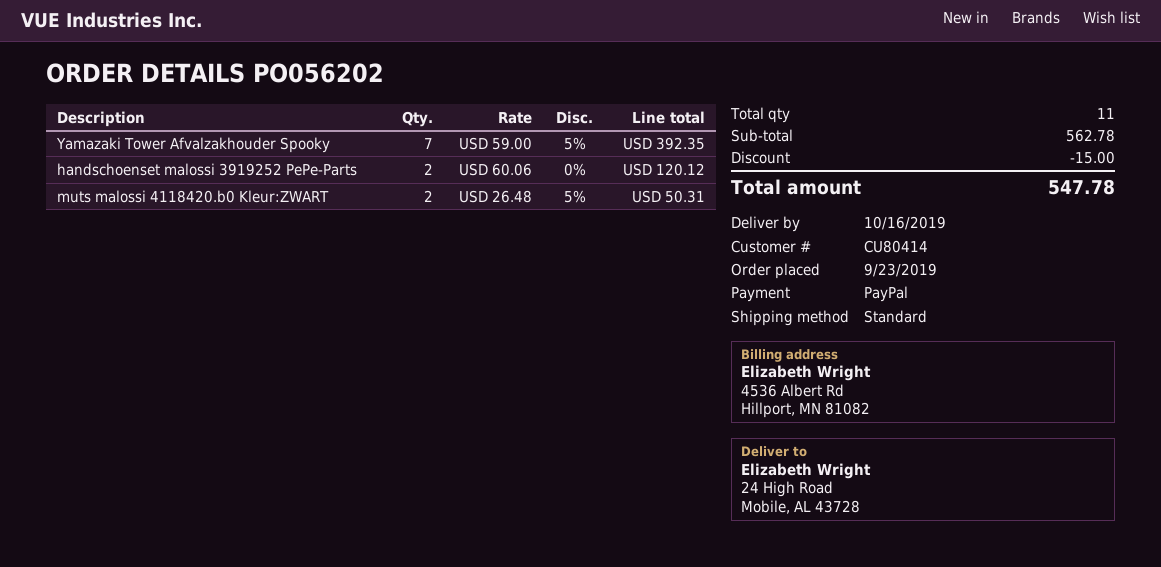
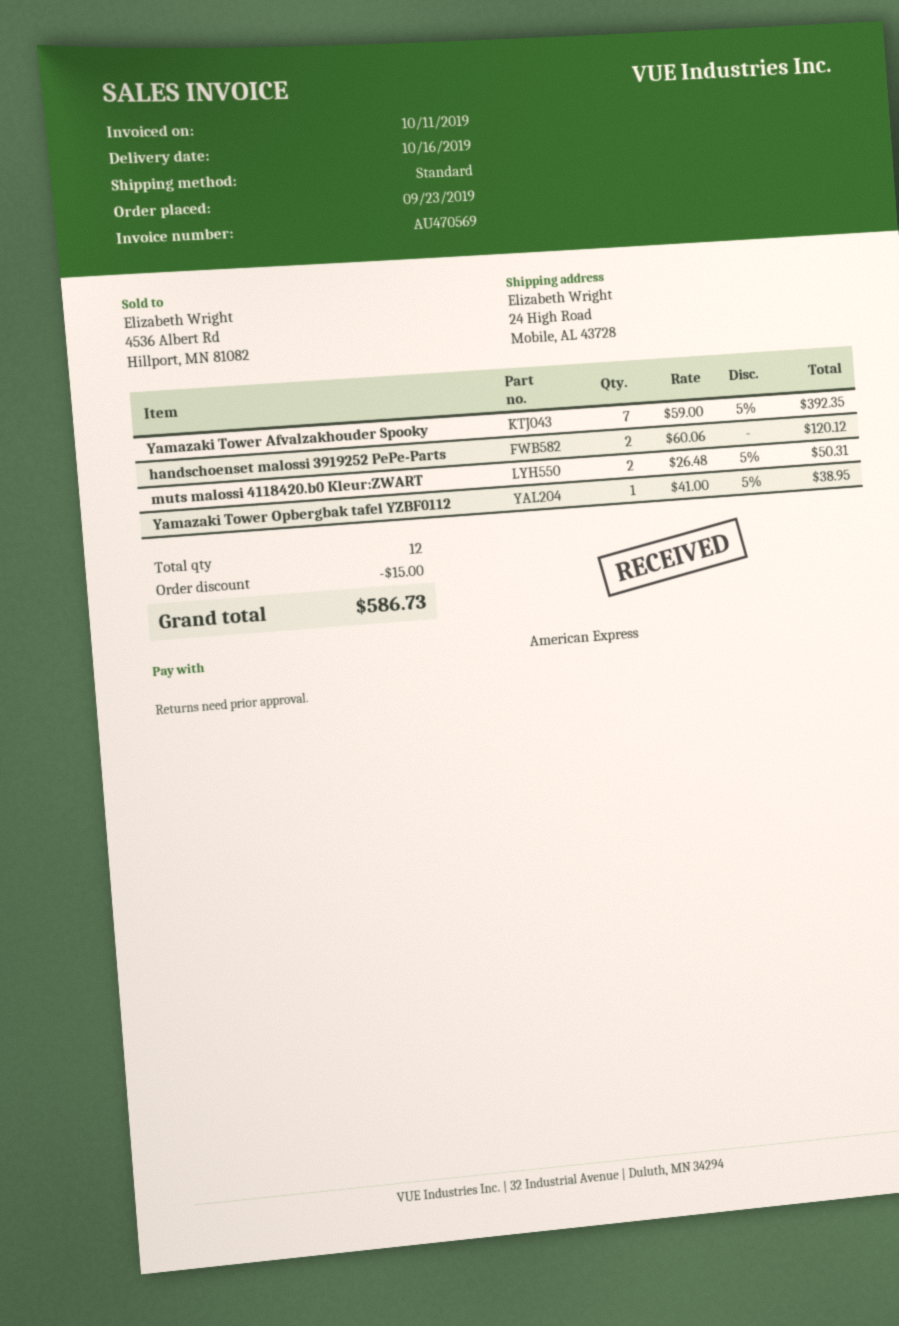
payment method: PayPal -> American Express
Yamazaki Tower Opbergbak tafel YZBF0112: none -> 1 x 41.00 - 5% = 38.95
total quantity: 11 -> 12
total: 547.78 -> 586.73

